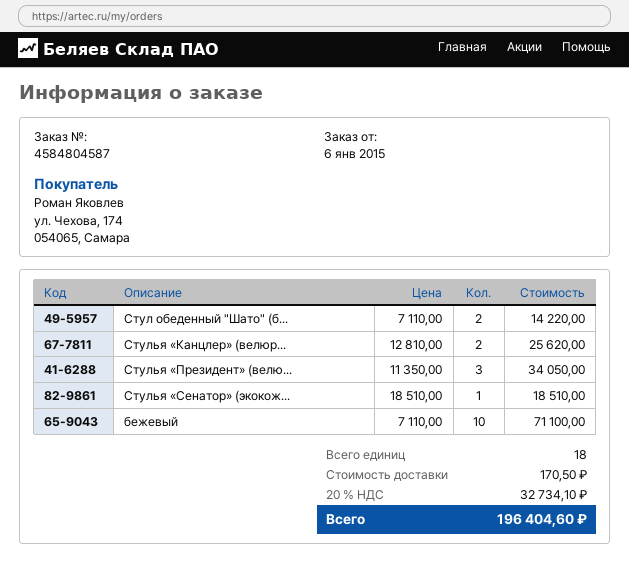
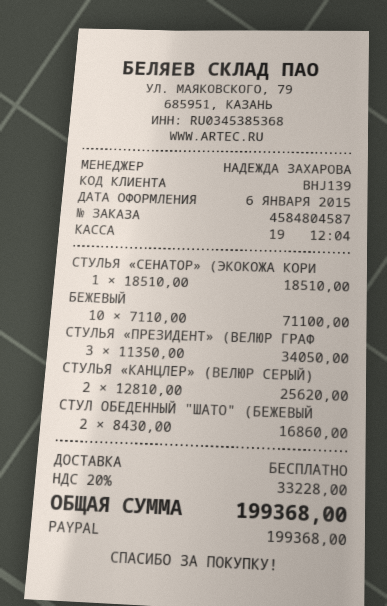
Стул обеденный "Шато" (б...: 2 x 7110.00 = 14220.00 -> 2 x 8430.00 = 16860.00
shipping: 170.50 -> 0.00
tax: 20% = 32734.10 -> 20% = 33228.00
total: 196404.60 -> 199368.00

